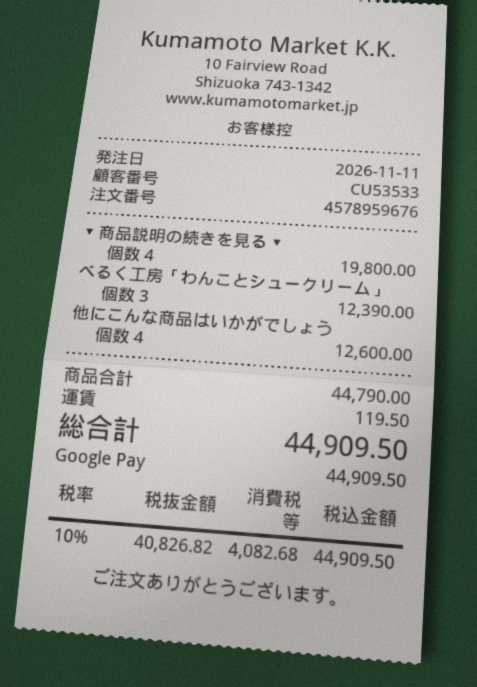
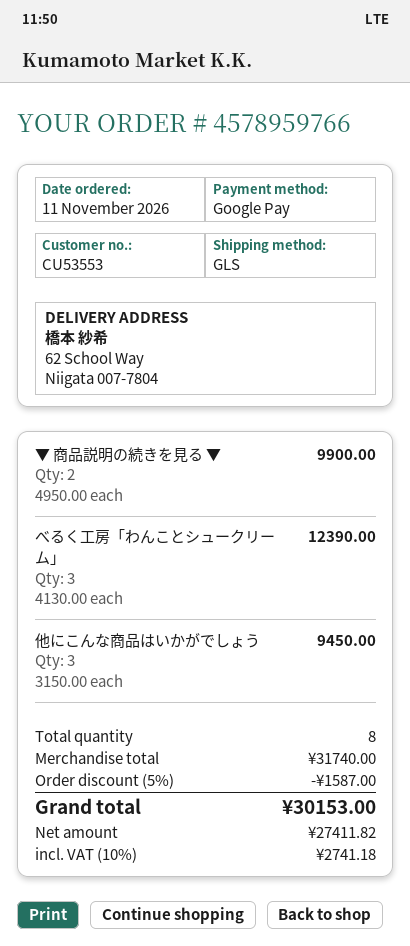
order number: 4578959676 -> 4578959766
customer number: CU53533 -> CU53553
▼ 商品説明の続きを見る ▼: 4 for 19800.00 -> 2 for 9900.00
他にこんな商品はいかがでしょう: 4 for 12600.00 -> 3 for 9450.00
subtotal: 44790.00 -> 31740.00
discount: none -> 5% = 1587.00
shipping: 119.50 -> none
net: 40826.82 -> 27411.82
tax: 10% = 4082.68 -> 10% = 2741.18
total: 44909.50 -> 30153.00

